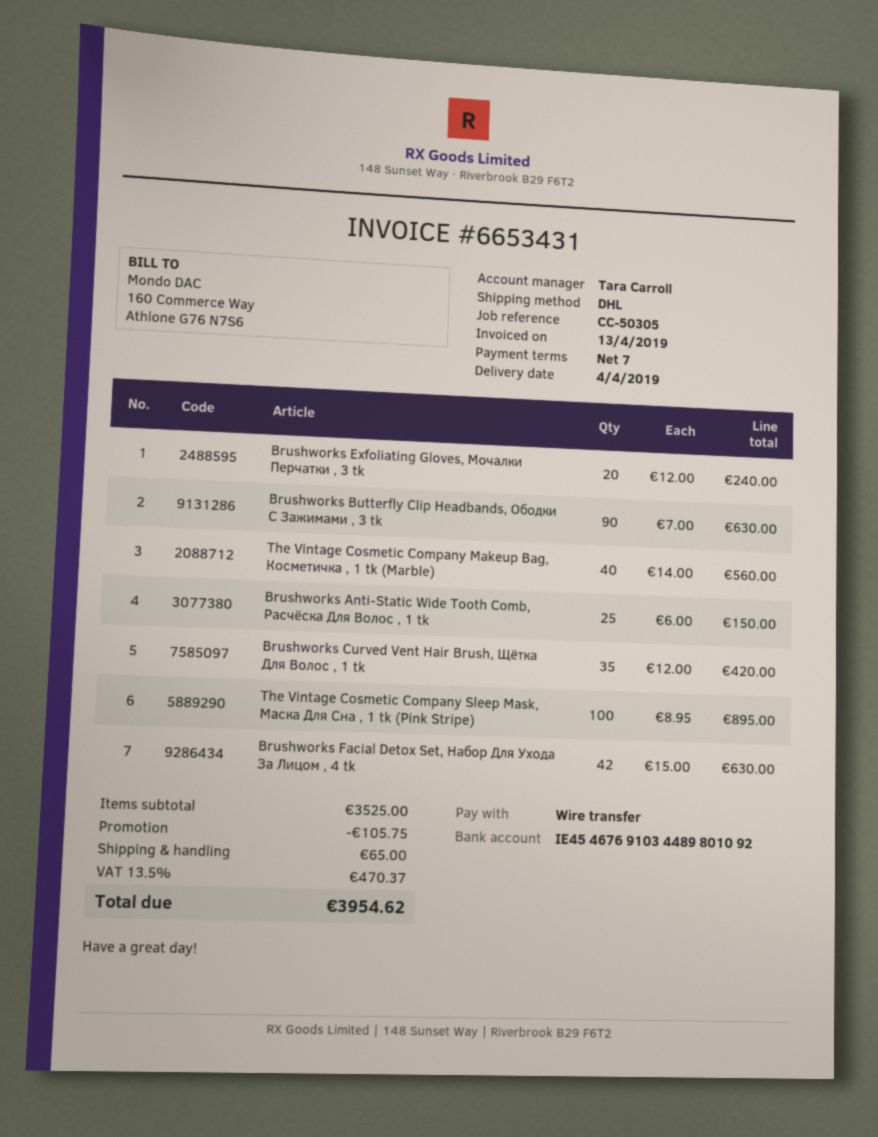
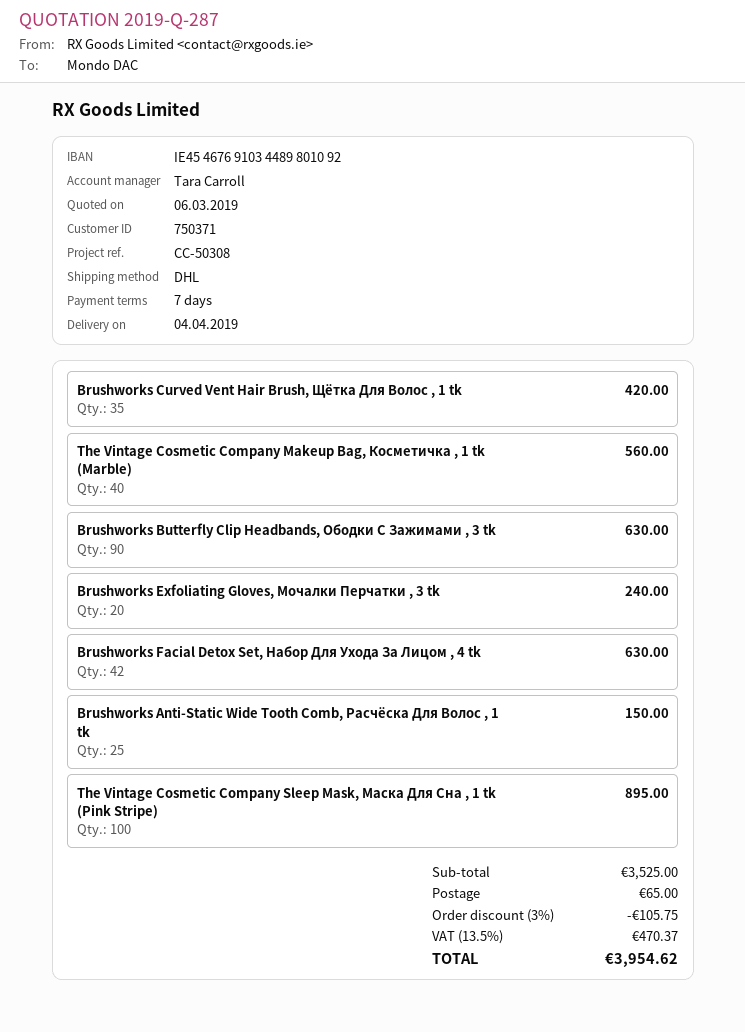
reference: CC-50305 -> CC-50308

